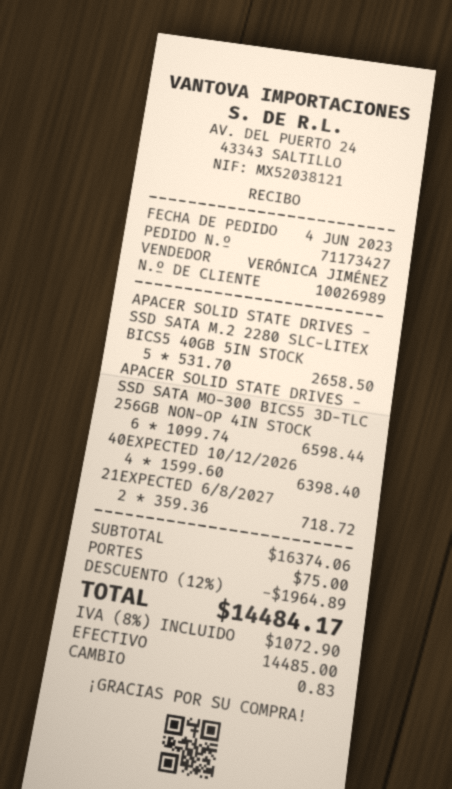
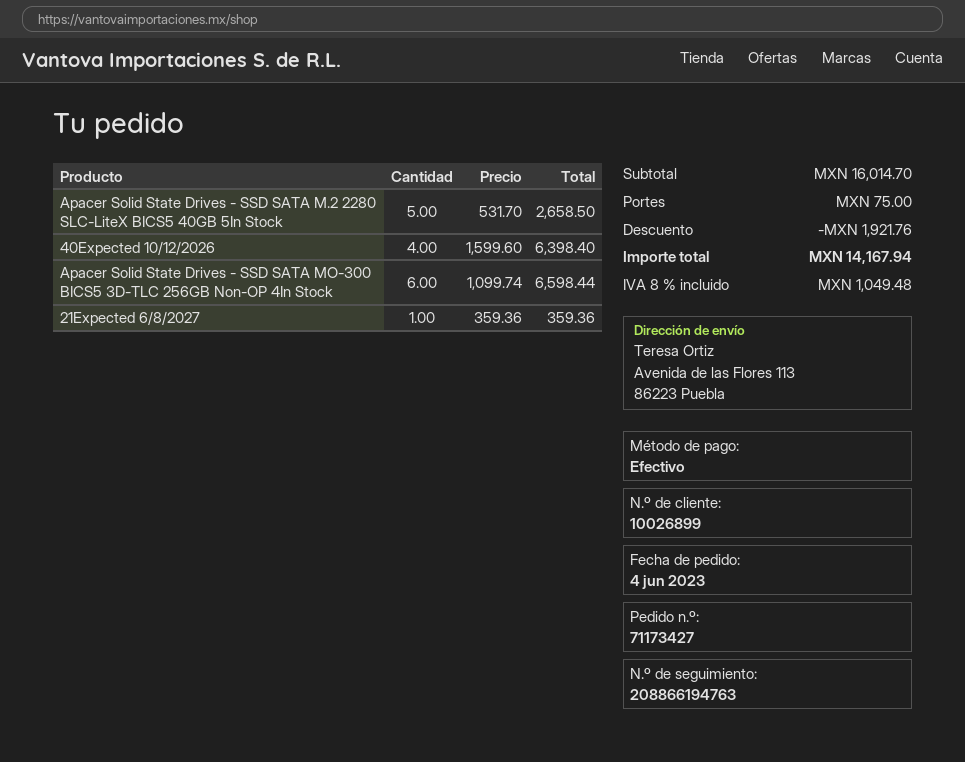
customer number: 10026989 -> 10026899
21EXPECTED 6/8/2027: 2 x 359.36 = 718.72 -> 1 x 359.36 = 359.36
subtotal: 16374.06 -> 16014.70
discount: 1964.89 -> 1921.76
tax: 8% = 1072.90 -> 8% = 1049.48
total: 14484.17 -> 14167.94

